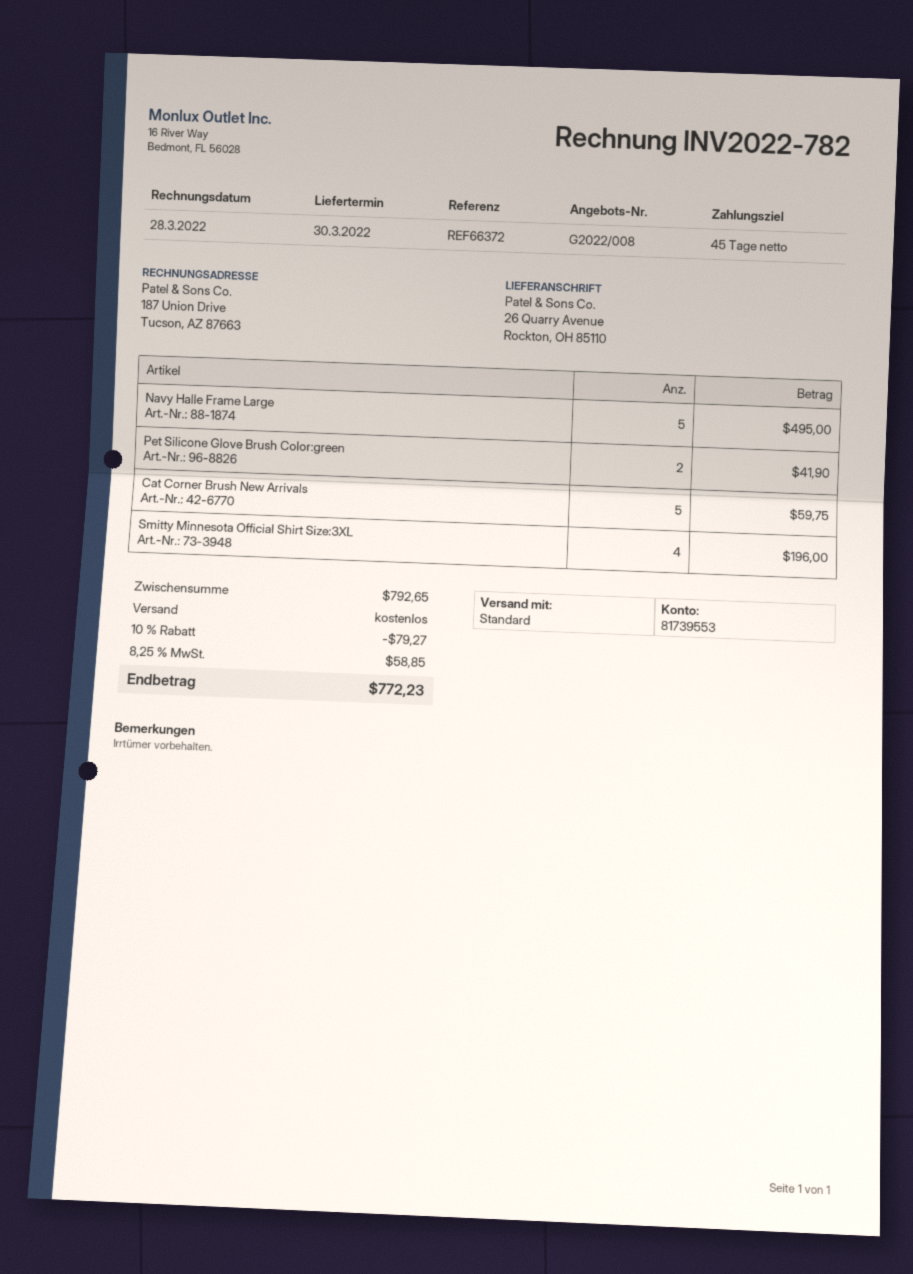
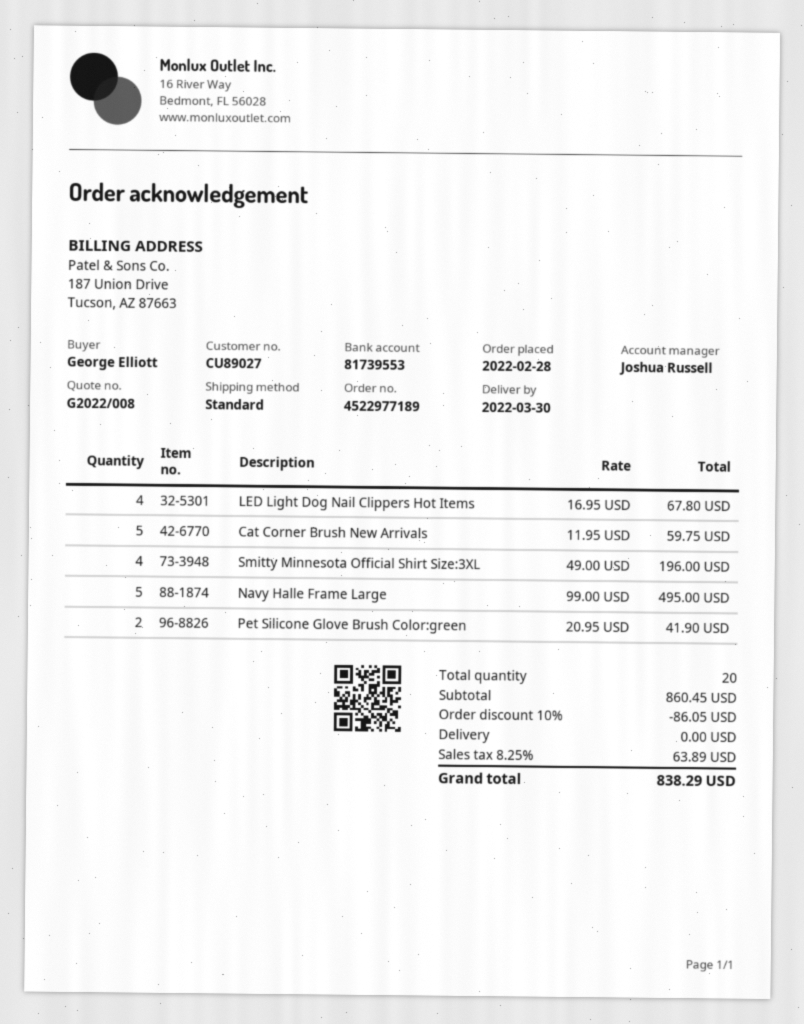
LED Light Dog Nail Clippers Hot Items: none -> 4 for 67.80
subtotal: 792.65 -> 860.45
discount: 10% = 79.27 -> 10% = 86.05
tax: 8.25% = 58.85 -> 8.25% = 63.89
total: 772.23 -> 838.29

